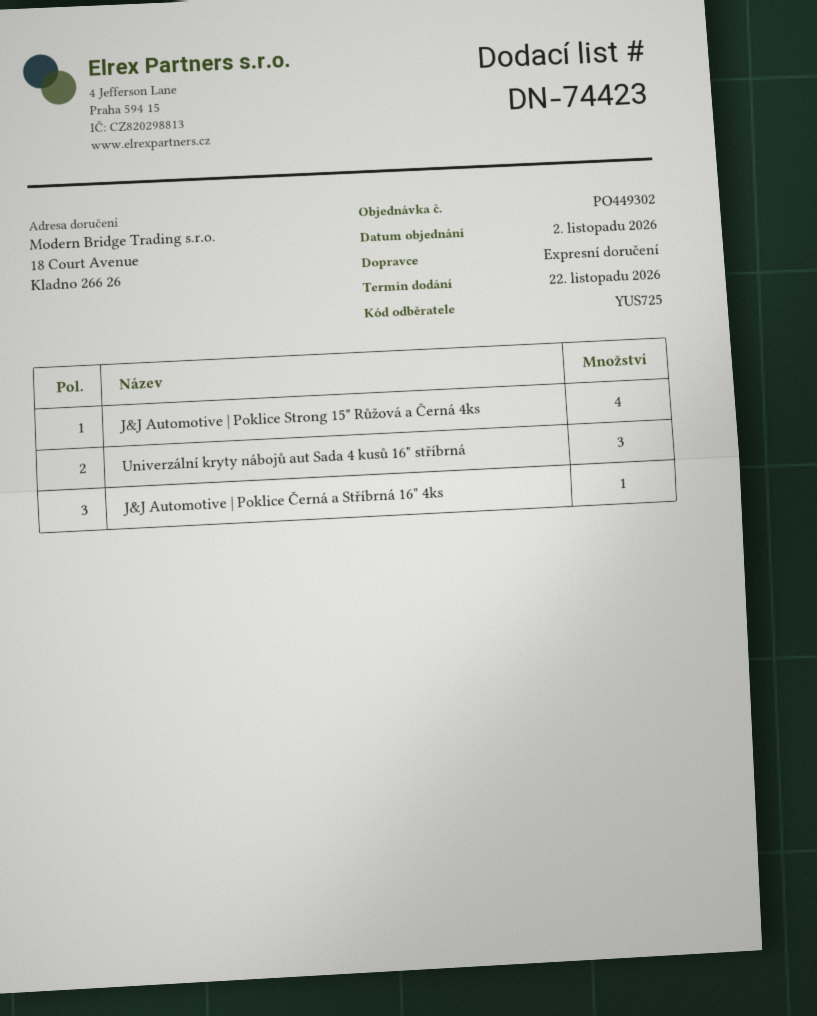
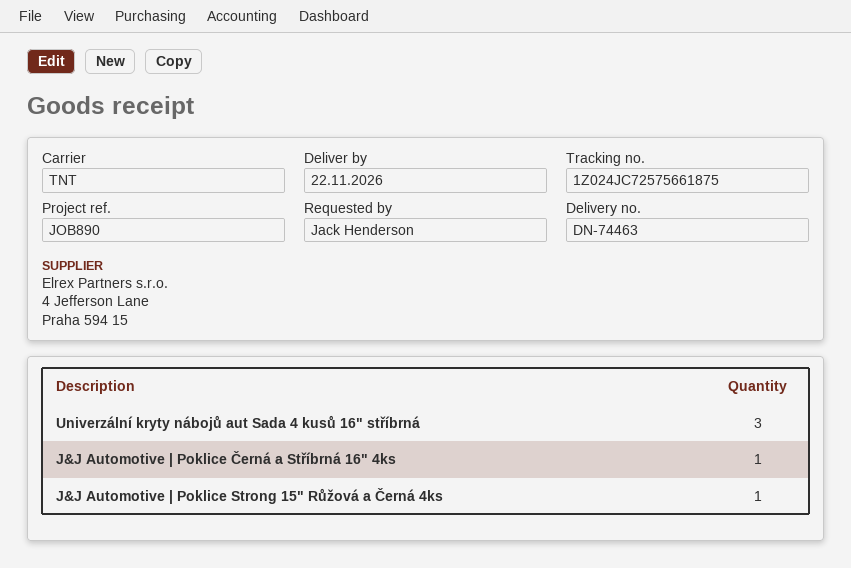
delivery note number: DN-74423 -> DN-74463
shipping method: express -> TNT
J&J Automotive | Poklice Strong 15" Růžová a Černá 4ks: 4 -> 1

